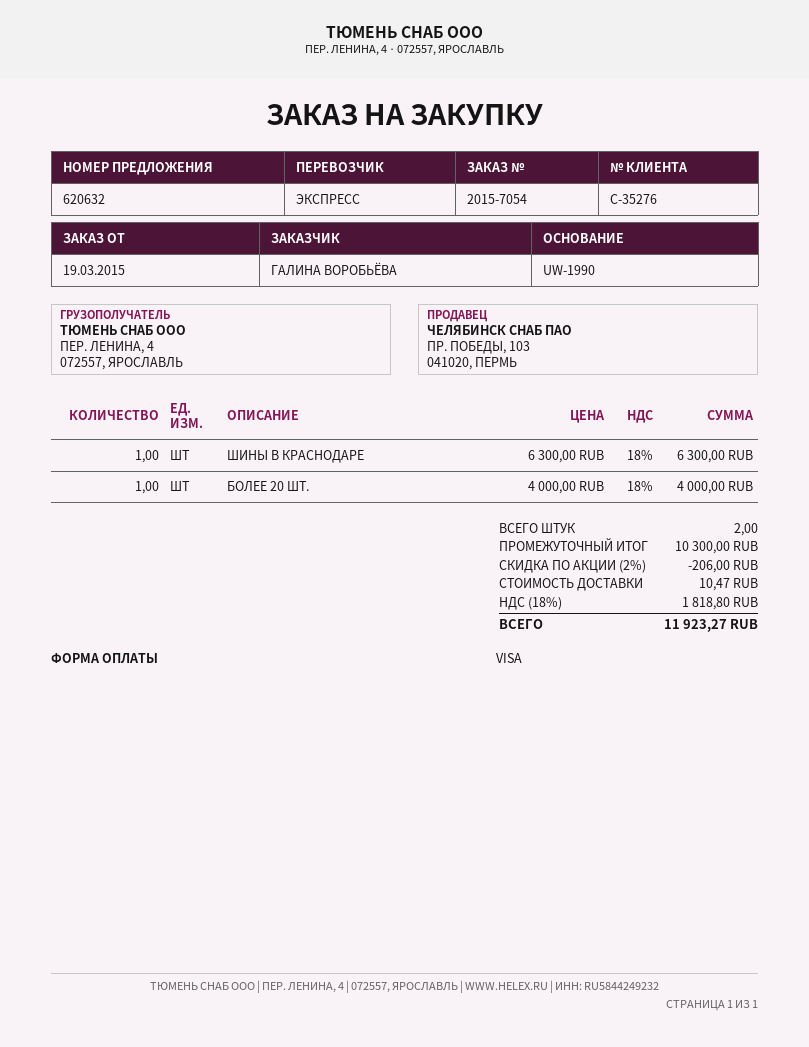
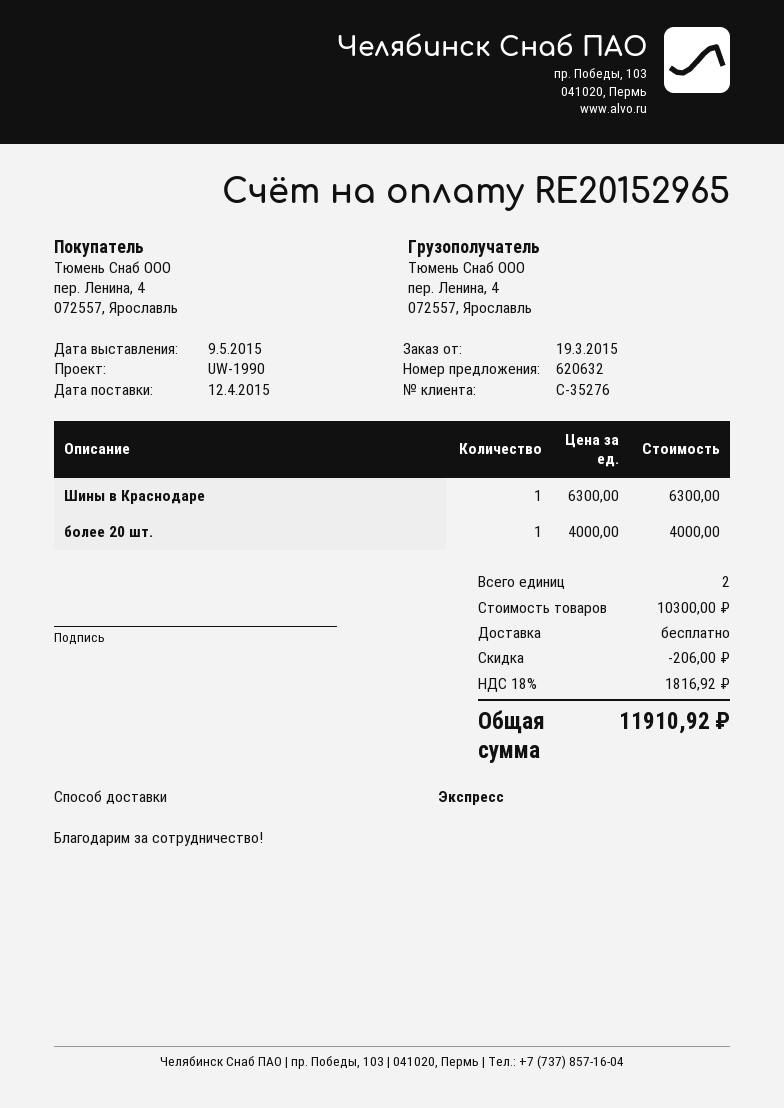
shipping: 10.47 -> 0.00
tax: 18% = 1818.80 -> 18% = 1816.92
total: 11923.27 -> 11910.92

